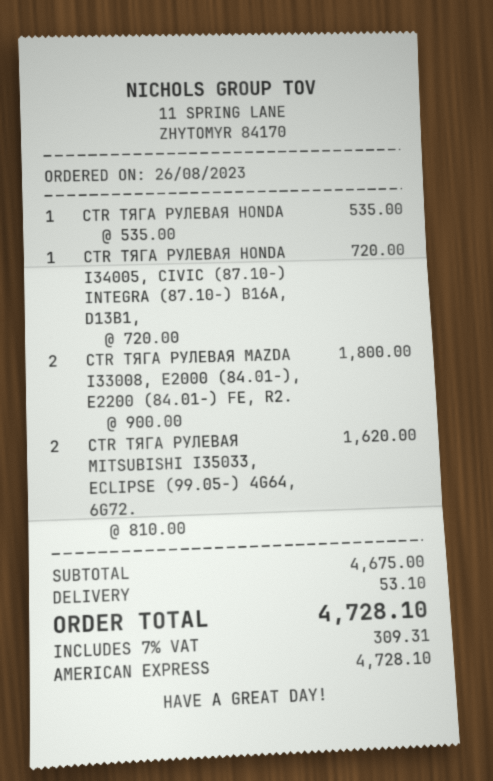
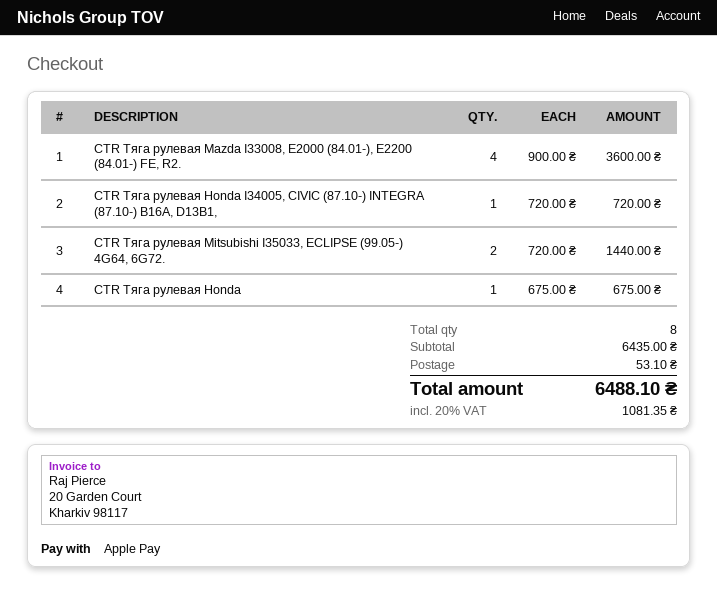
payment method: American Express -> Apple Pay
CTR ТЯГА РУЛЕВАЯ HONDA: 1 x 535.00 = 535.00 -> 1 x 675.00 = 675.00
CTR ТЯГА РУЛЕВАЯ MAZDA I33008, E2000 (84.01-), E2200 (84.01-) FE, R2.: 2 x 900.00 = 1800.00 -> 4 x 900.00 = 3600.00
CTR ТЯГА РУЛЕВАЯ MITSUBISHI I35033, ECLIPSE (99.05-) 4G64, 6G72.: 2 x 810.00 = 1620.00 -> 2 x 720.00 = 1440.00
subtotal: 4675.00 -> 6435.00
tax: 7% = 309.31 -> 20% = 1081.35
total: 4728.10 -> 6488.10

